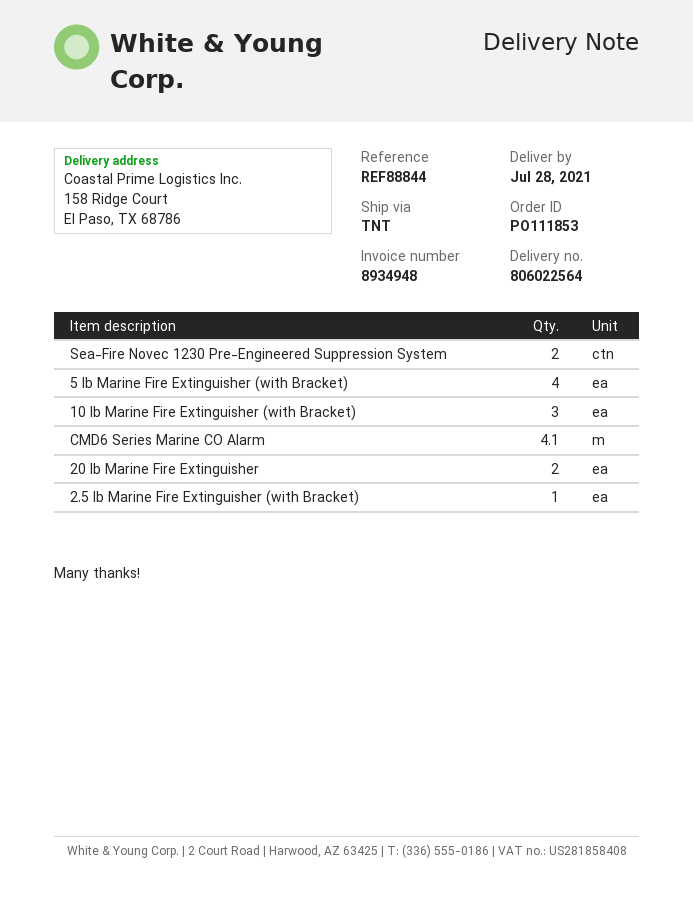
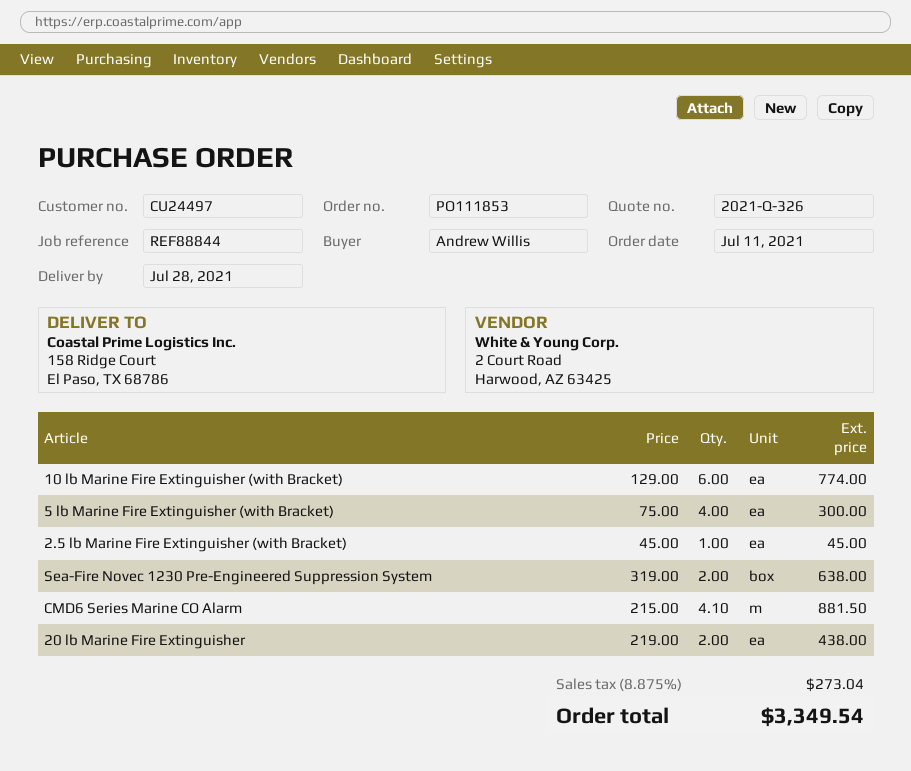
10 lb Marine Fire Extinguisher (with Bracket): 3 -> 6

